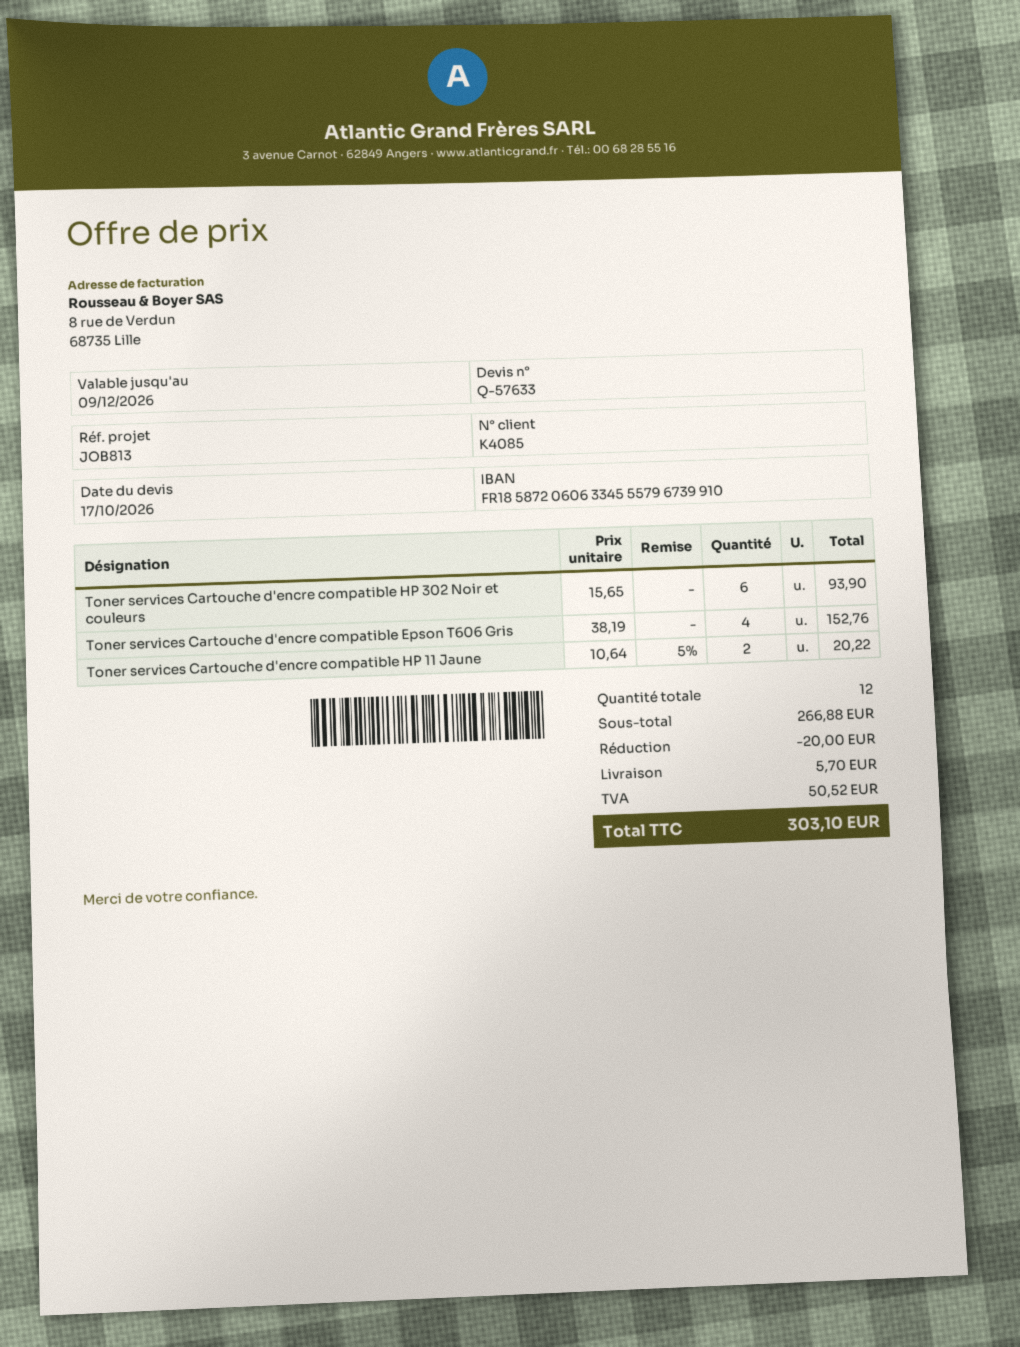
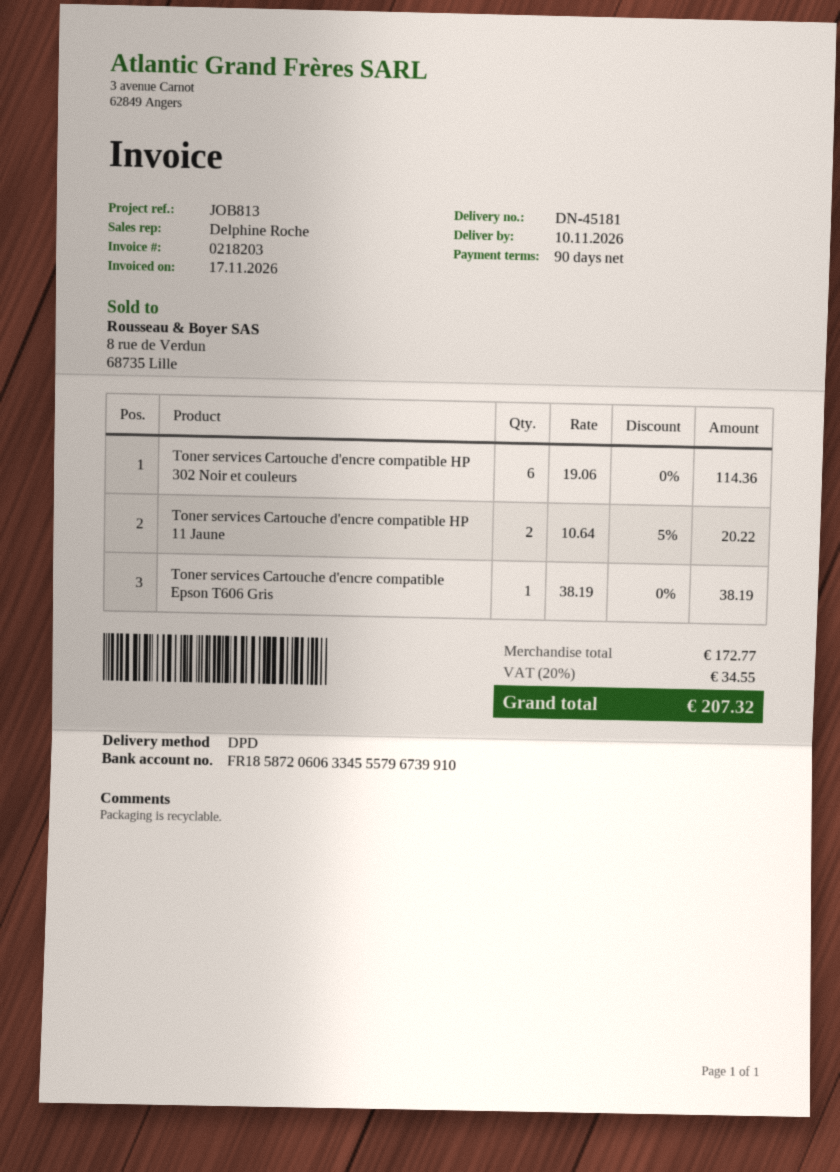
Toner services Cartouche d'encre compatible HP 302 Noir et couleurs: 6 x 15.65 = 93.90 -> 6 x 19.06 = 114.36
Toner services Cartouche d'encre compatible Epson T606 Gris: 4 x 38.19 = 152.76 -> 1 x 38.19 = 38.19
subtotal: 266.88 -> 172.77
discount: 20.00 -> none
shipping: 5.70 -> none
tax: 50.52 -> 34.55
total: 303.10 -> 207.32

